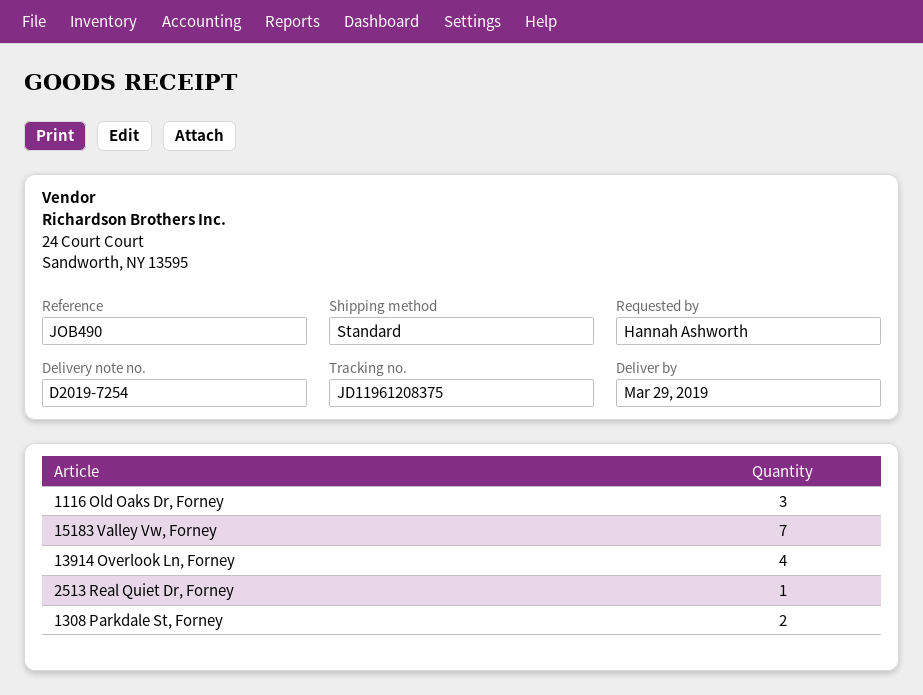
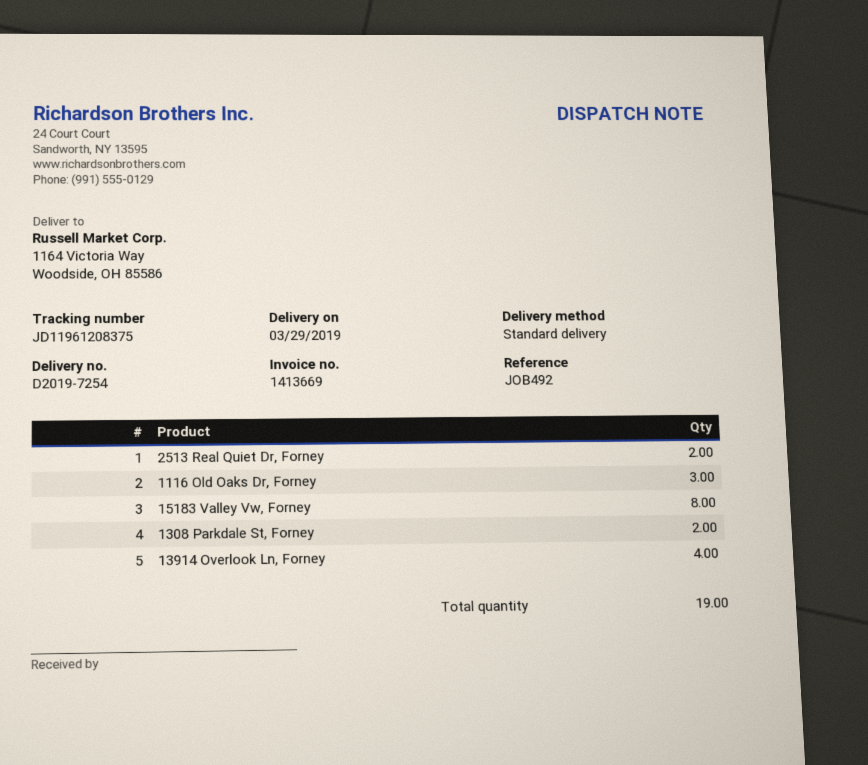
reference: JOB490 -> JOB492
15183 Valley Vw, Forney: 7 -> 8
2513 Real Quiet Dr, Forney: 1 -> 2

